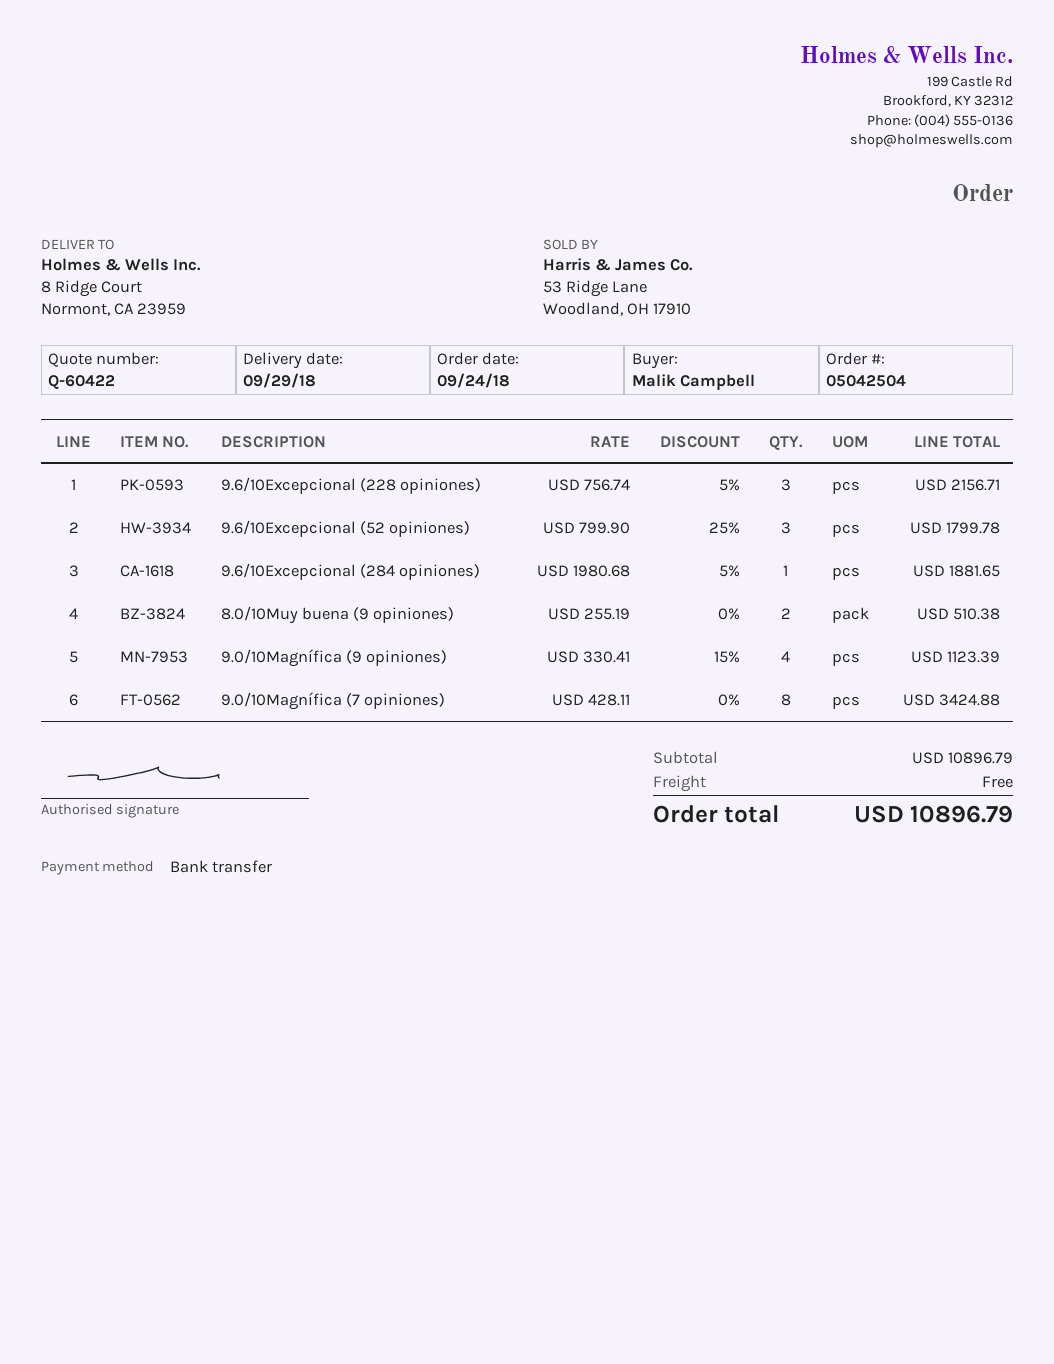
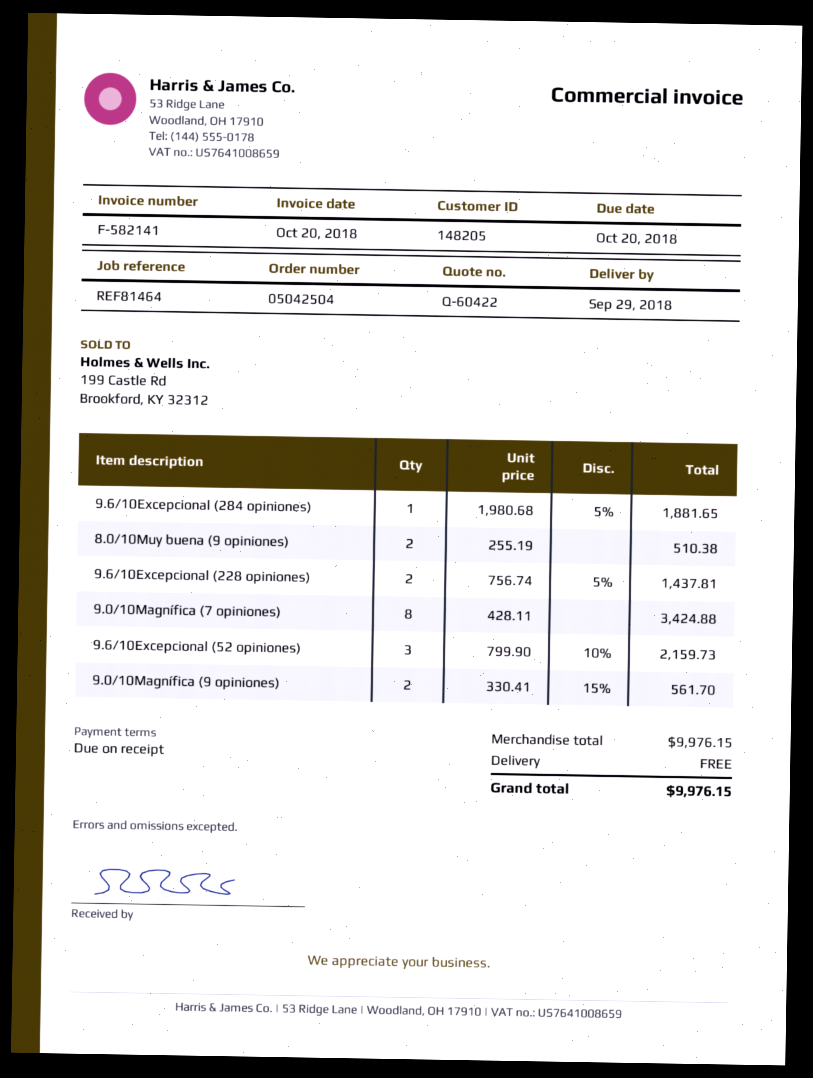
9.6/10Excepcional (228 opiniones): 3 x 756.74 - 5% = 2156.71 -> 2 x 756.74 - 5% = 1437.81
9.6/10Excepcional (52 opiniones): 3 x 799.90 - 25% = 1799.78 -> 3 x 799.90 - 10% = 2159.73
9.0/10Magnífica (9 opiniones): 4 x 330.41 - 15% = 1123.39 -> 2 x 330.41 - 15% = 561.70
subtotal: 10896.79 -> 9976.15
total: 10896.79 -> 9976.15

